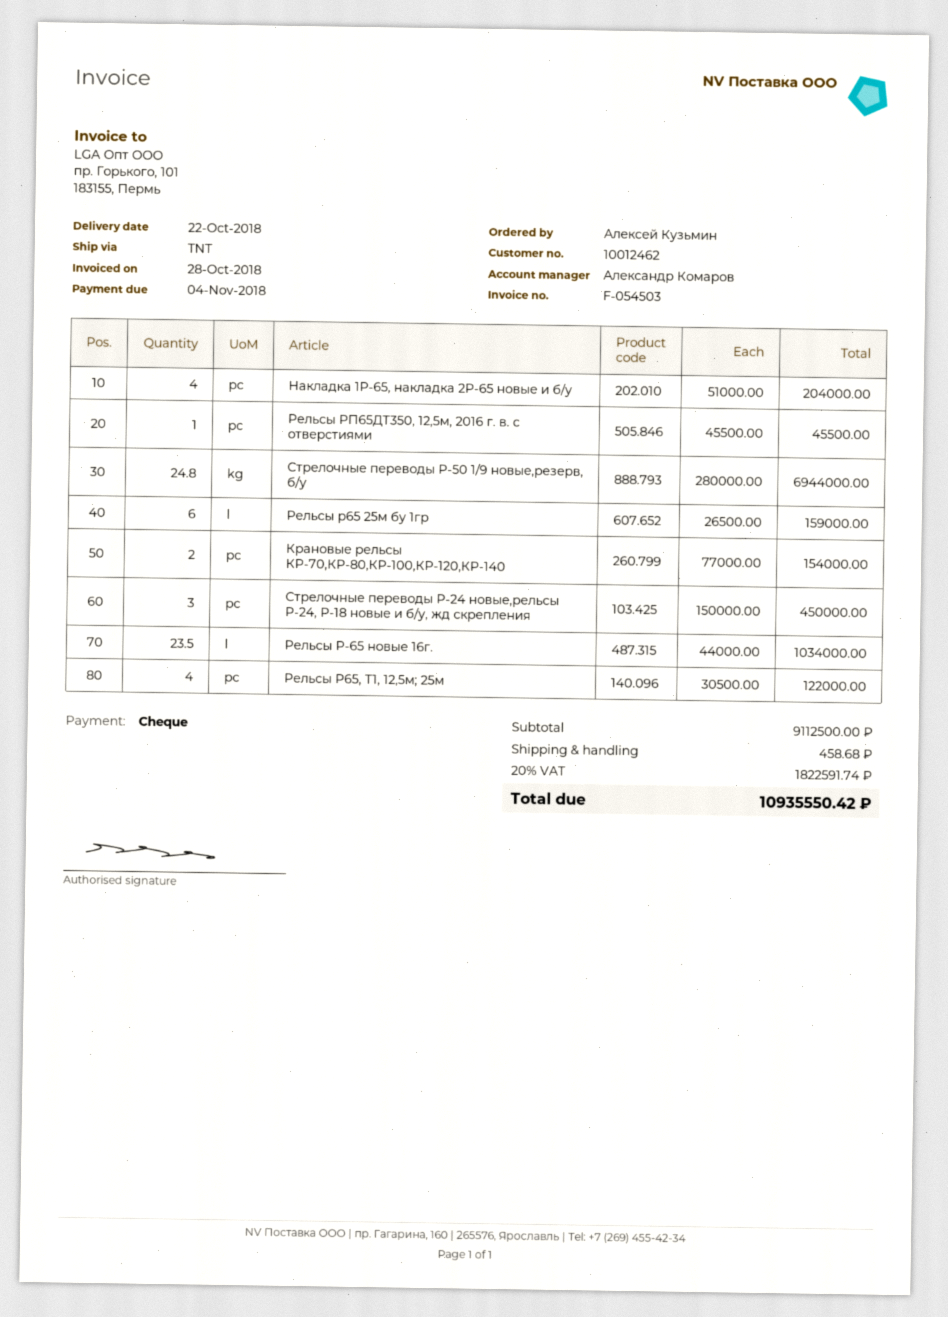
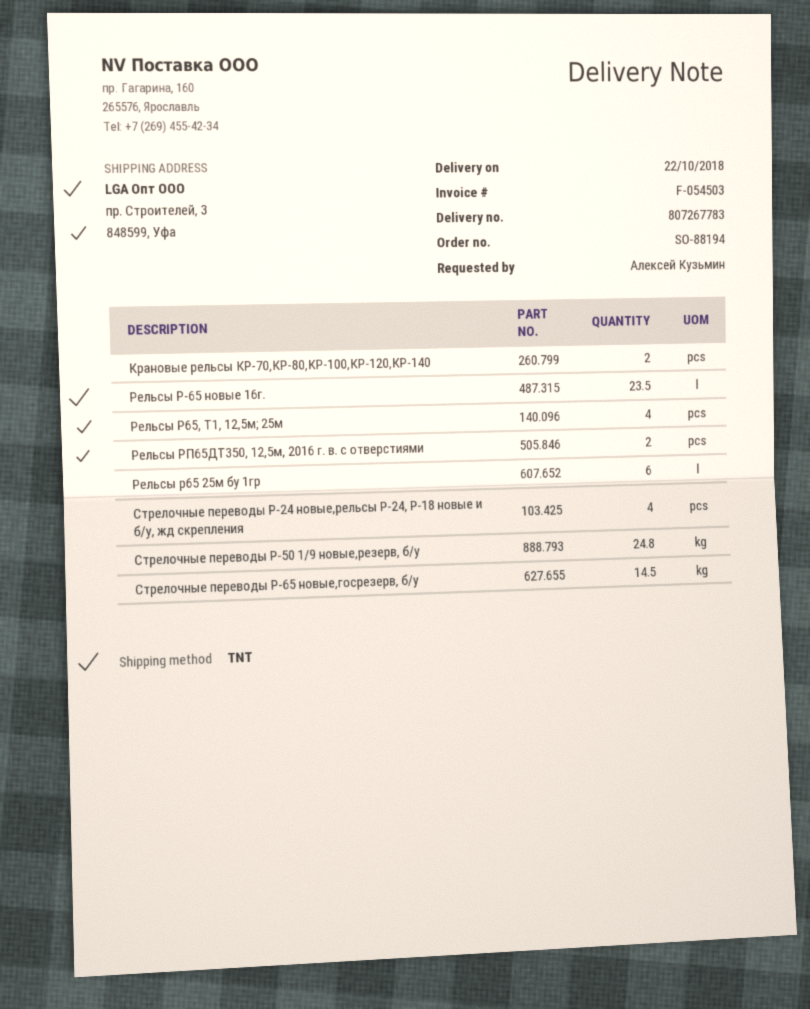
Накладка 1Р-65, накладка 2Р-65 новые и б/у: 4 -> none
Рельсы РП65ДТ350, 12,5м, 2016 г. в. с отверстиями: 1 -> 2
Стрелочные переводы Р-24 новые,рельсы Р-24, Р-18 новые и б/у, жд скрепления: 3 -> 4
Стрелочные переводы Р-65 новые,госрезерв, б/у: none -> 14.5

